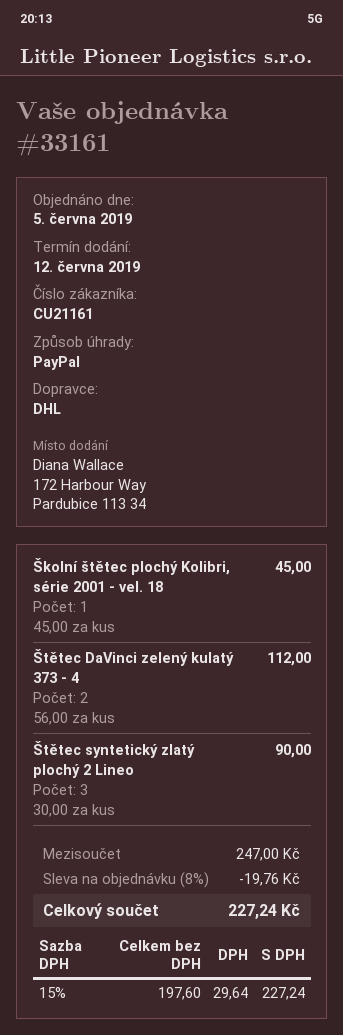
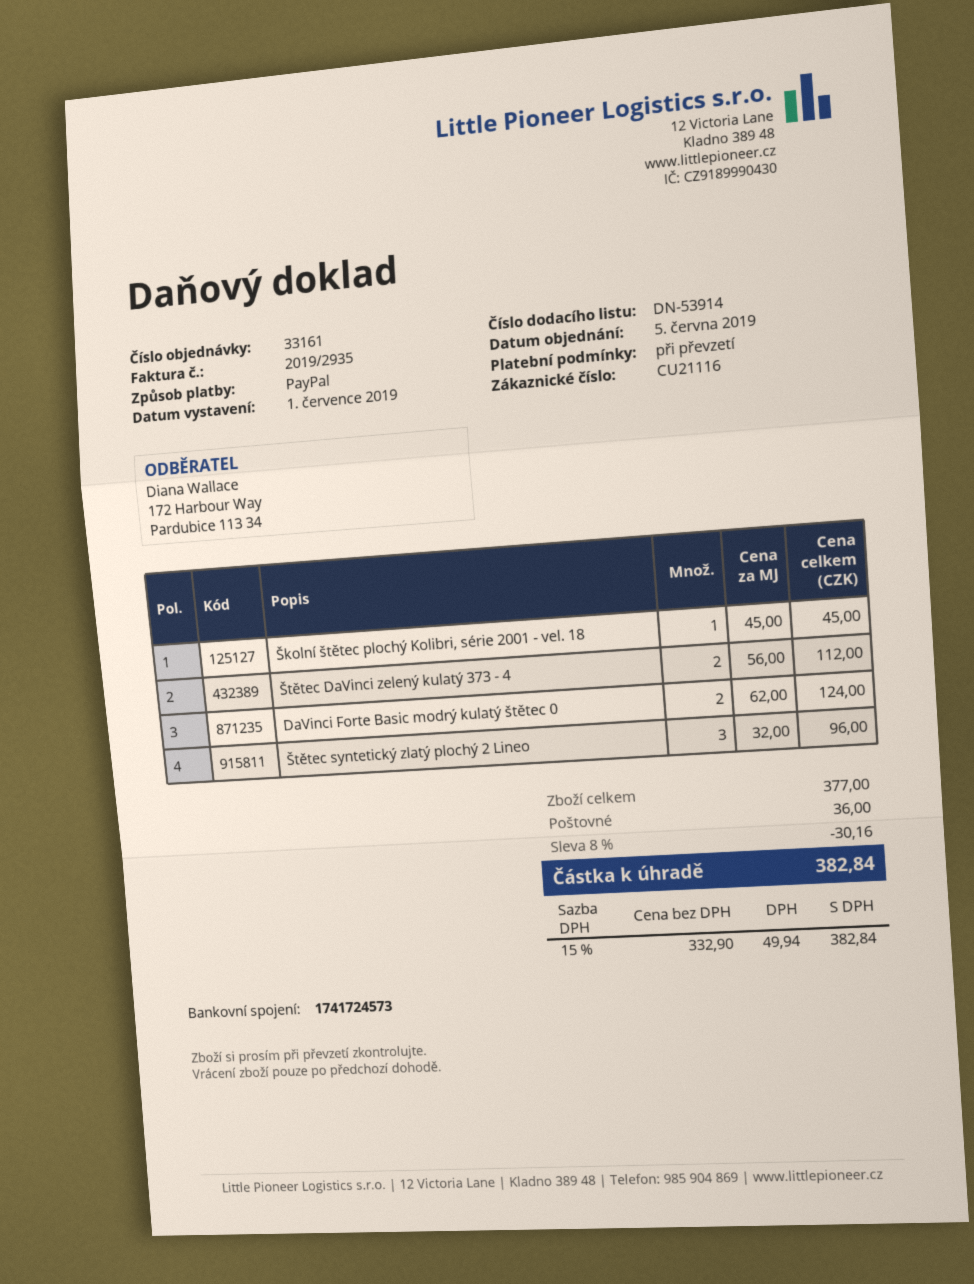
customer number: CU21161 -> CU21116
Štětec syntetický zlatý plochý 2 Lineo: 3 x 30.00 = 90.00 -> 3 x 32.00 = 96.00
DaVinci Forte Basic modrý kulatý štětec 0: none -> 2 x 62.00 = 124.00
subtotal: 247.00 -> 377.00
discount: 8% = 19.76 -> 8% = 30.16
shipping: none -> 36.00
net: 197.60 -> 332.90
tax: 15% = 29.64 -> 15% = 49.94
total: 227.24 -> 382.84

